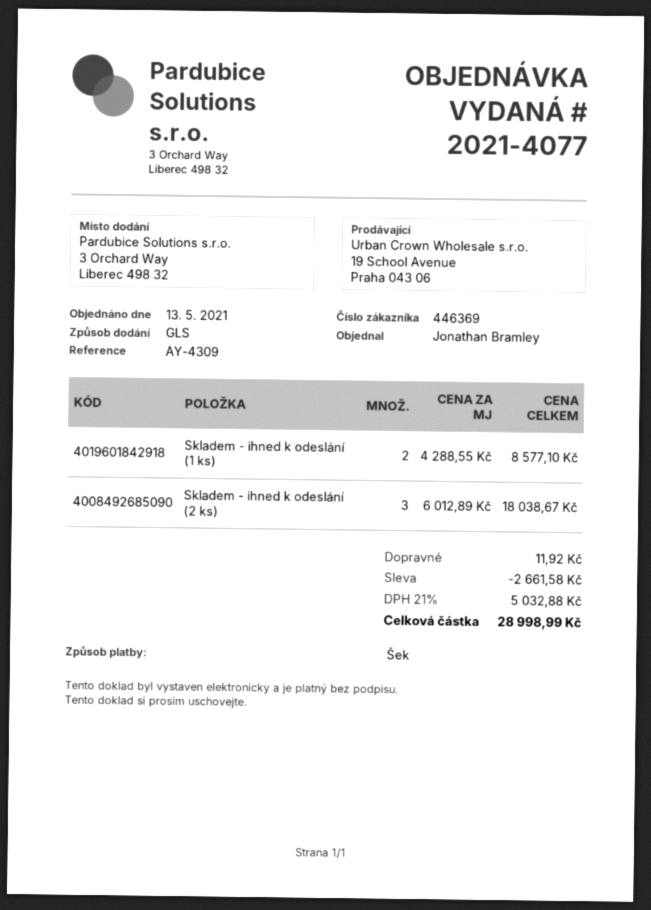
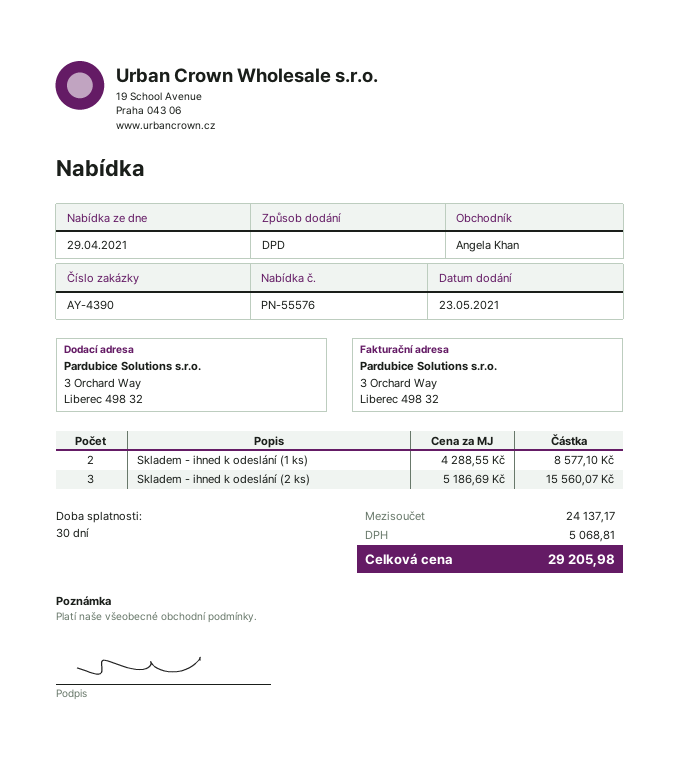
reference: AY-4309 -> AY-4390
shipping method: GLS -> DPD
Skladem - ihned k odeslání (2 ks): 3 x 6012.89 = 18038.67 -> 3 x 5186.69 = 15560.07
discount: 2661.58 -> none
shipping: 11.92 -> none
tax: 5032.88 -> 5068.81
total: 28998.99 -> 29205.98

